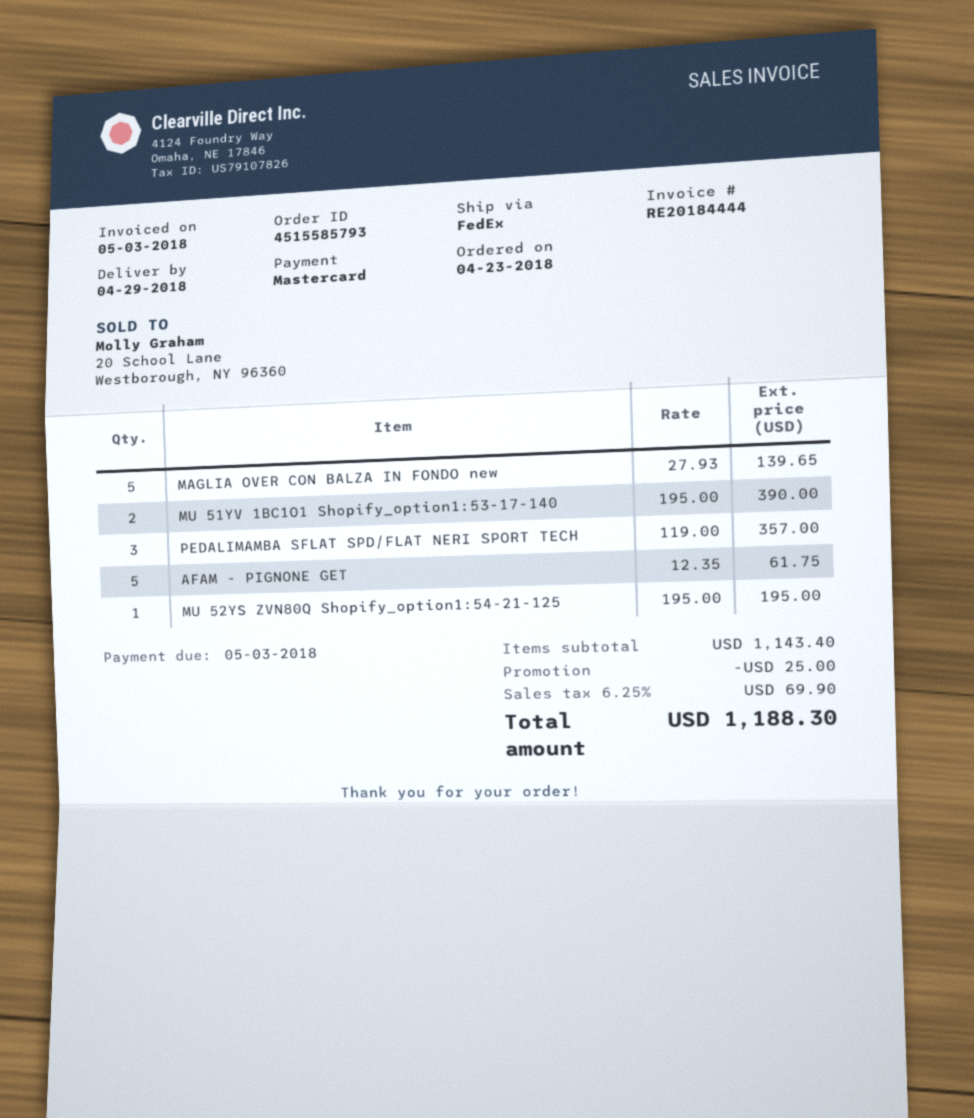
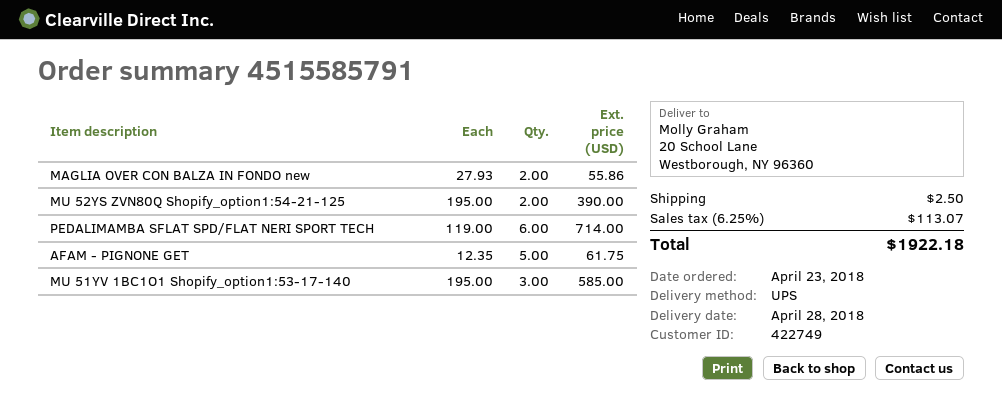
order number: 4515585793 -> 4515585791
delivery date: 2018-04-29 -> 2018-04-28
shipping method: FedEx -> UPS
MAGLIA OVER CON BALZA IN FONDO new: 5 x 27.93 = 139.65 -> 2 x 27.93 = 55.86
MU 51YV 1BC1O1 Shopify_option1:53-17-140: 2 x 195.00 = 390.00 -> 3 x 195.00 = 585.00
PEDALIMAMBA SFLAT SPD/FLAT NERI SPORT TECH: 3 x 119.00 = 357.00 -> 6 x 119.00 = 714.00
MU 52YS ZVN80Q Shopify_option1:54-21-125: 1 x 195.00 = 195.00 -> 2 x 195.00 = 390.00
discount: 25.00 -> none
shipping: none -> 2.50
tax: 6.25% = 69.90 -> 6.25% = 113.07
total: 1188.30 -> 1922.18

